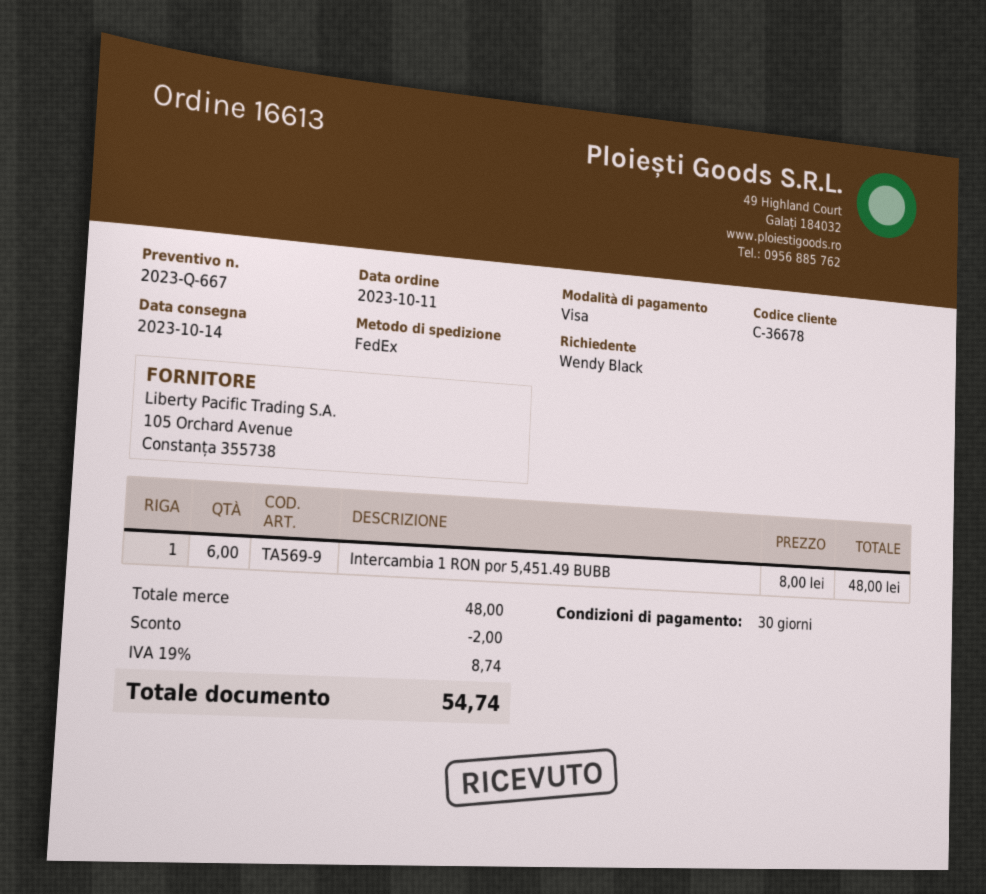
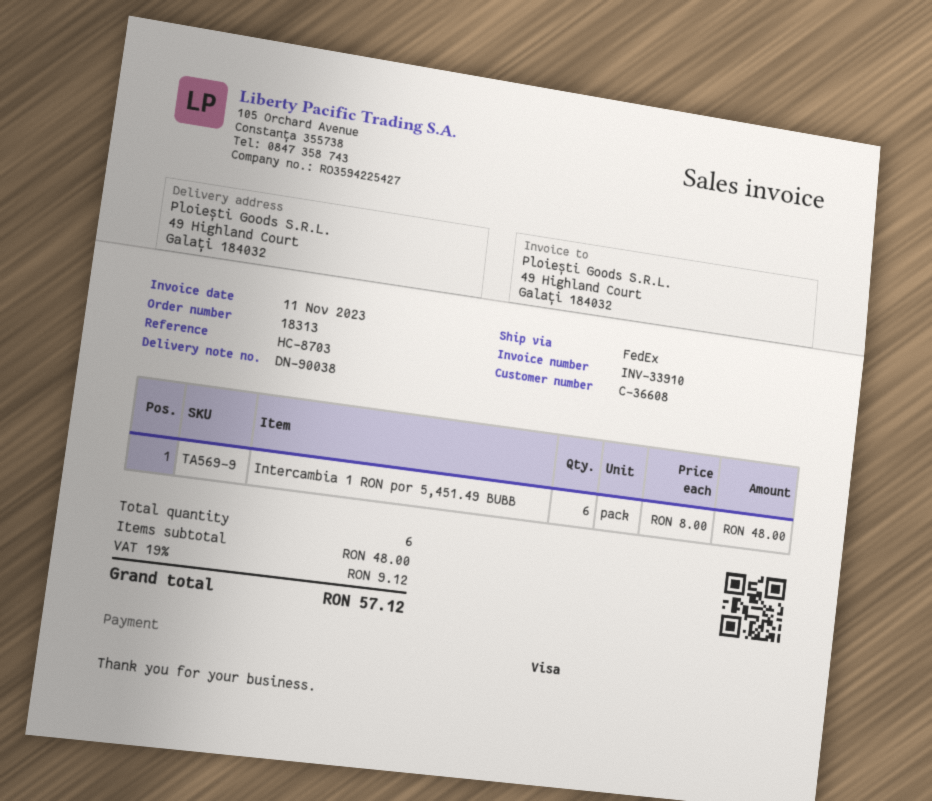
order number: 16613 -> 18313
customer number: C-36678 -> C-36608
discount: 2.00 -> none
tax: 19% = 8.74 -> 19% = 9.12
total: 54.74 -> 57.12

